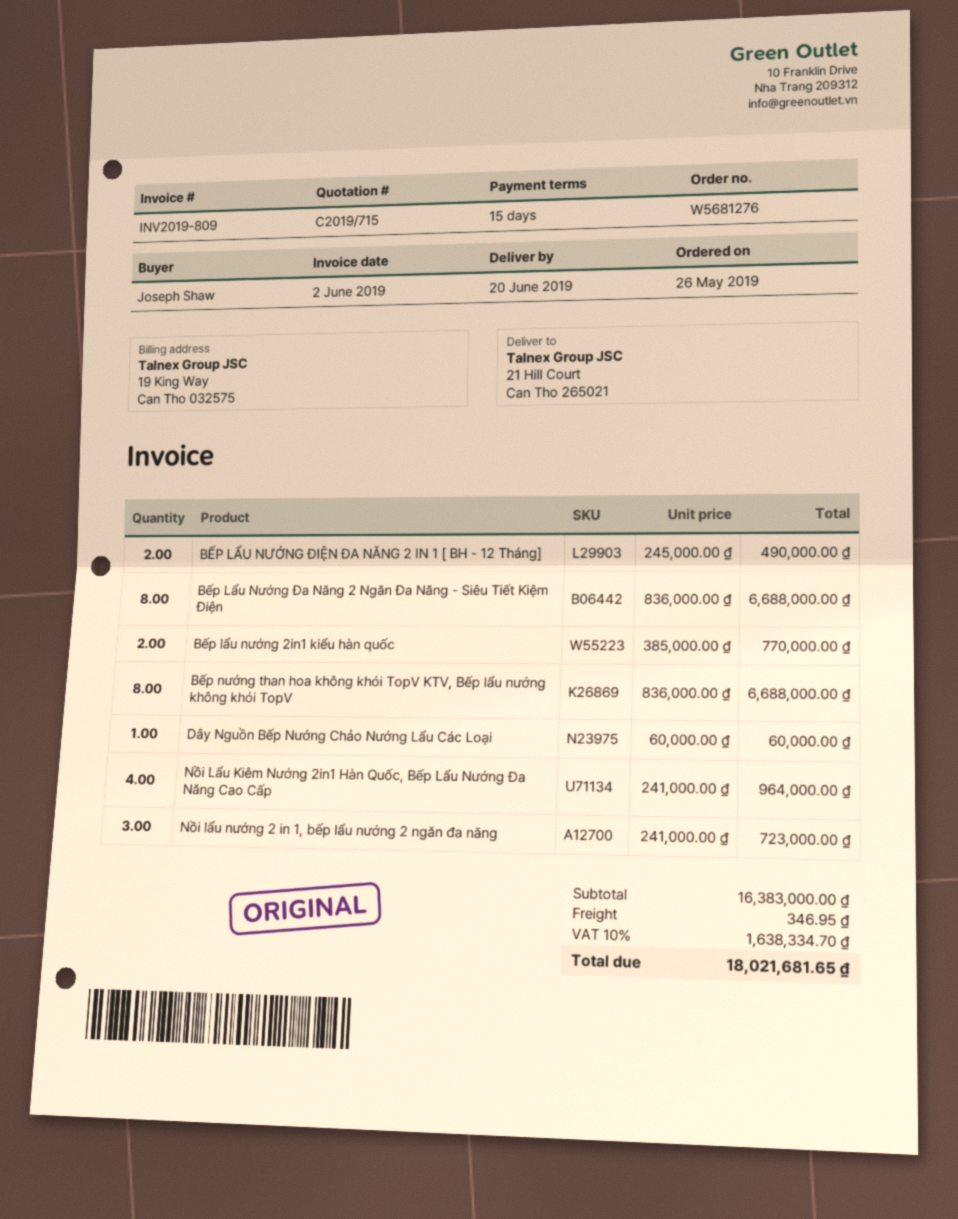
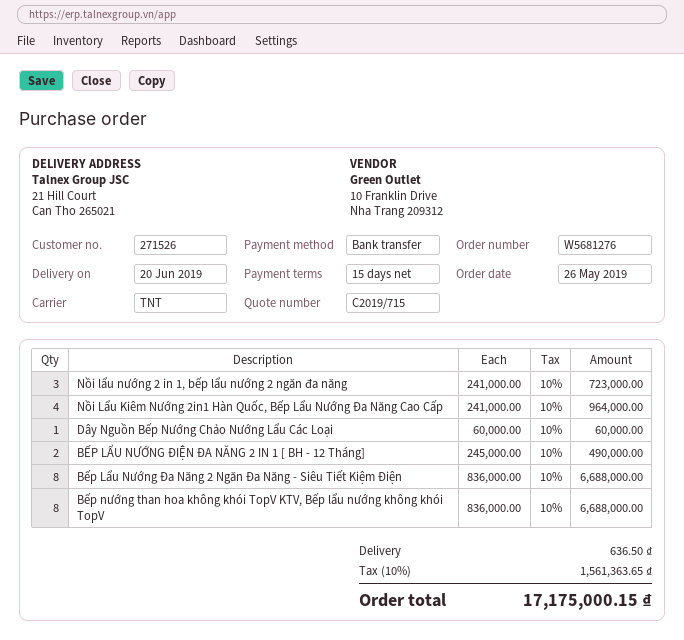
Bếp lẩu nướng 2in1 kiểu hàn quốc: 2 x 385000.00 = 770000.00 -> none
shipping: 346.95 -> 636.50
tax: 10% = 1638334.70 -> 10% = 1561363.65
total: 18021681.65 -> 17175000.15

